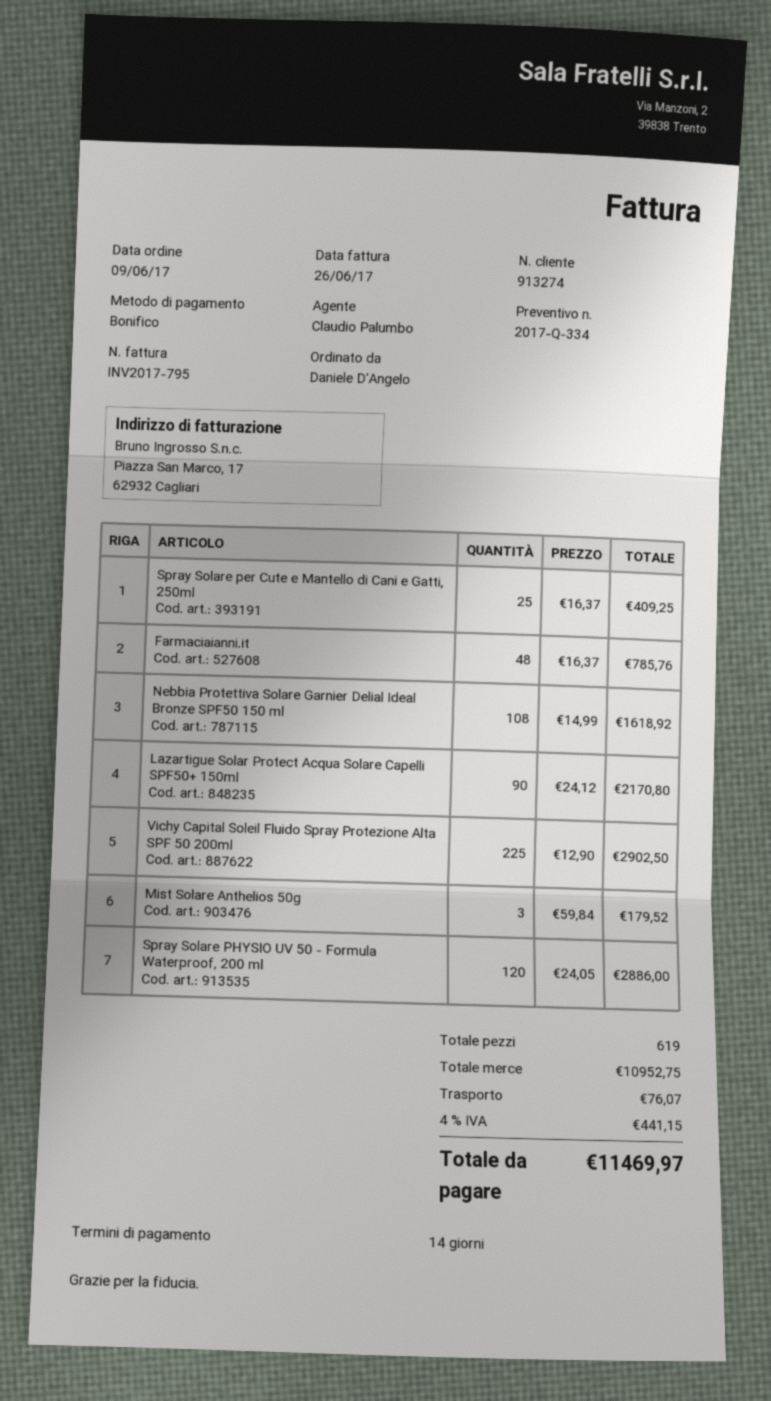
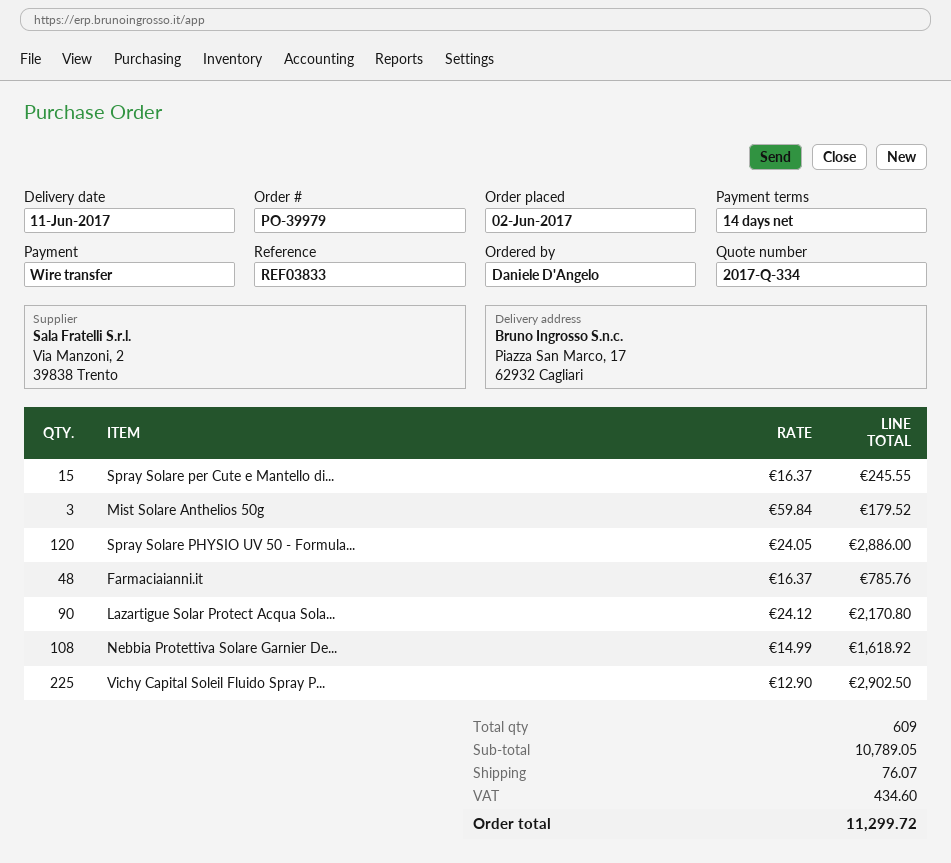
order date: 2017-06-09 -> 2017-06-02
Spray Solare per Cute e Mantello di Cani e Gatti, 250ml: 25 x 16.37 = 409.25 -> 15 x 16.37 = 245.55
total quantity: 619 -> 609
subtotal: 10952.75 -> 10789.05
tax: 441.15 -> 434.60
total: 11469.97 -> 11299.72

